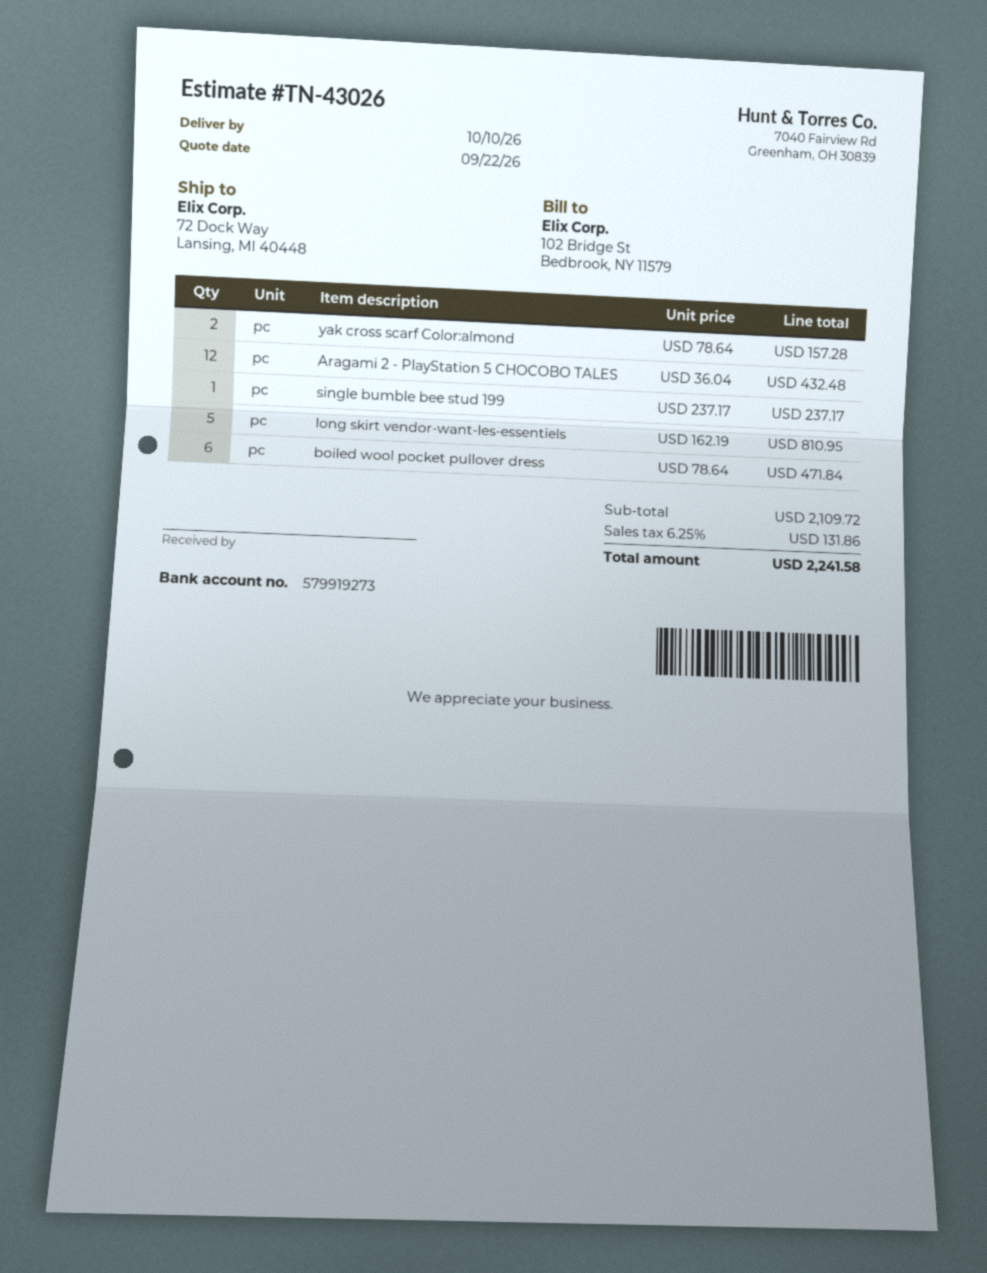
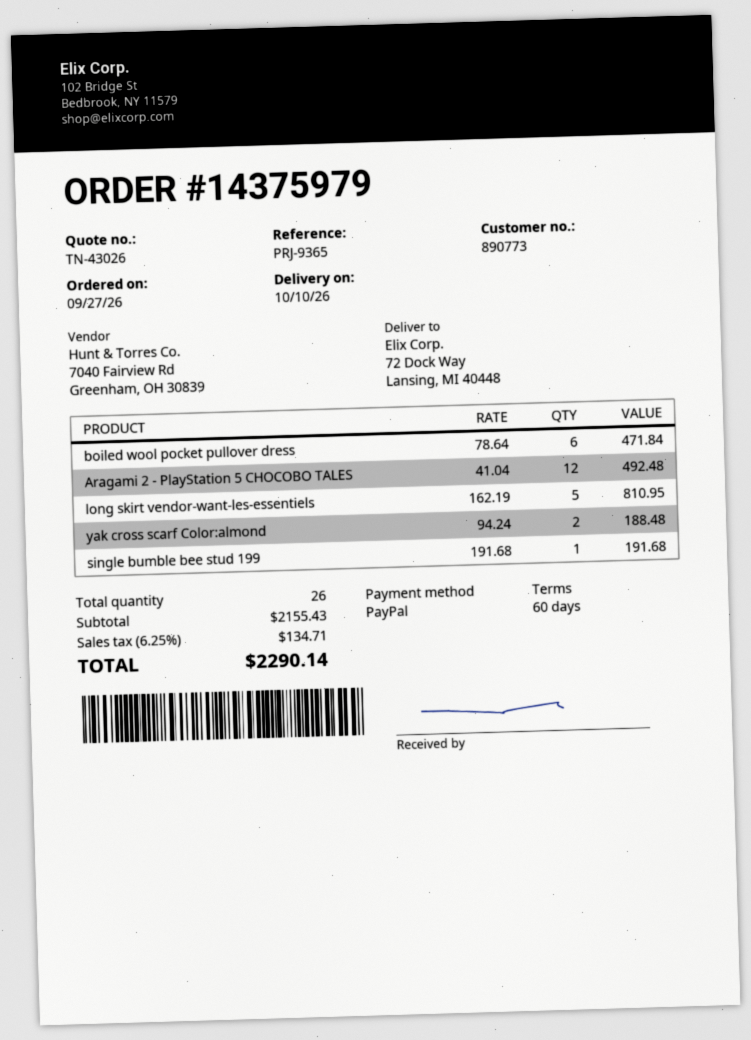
yak cross scarf Color:almond: 2 x 78.64 = 157.28 -> 2 x 94.24 = 188.48
Aragami 2 - PlayStation 5 CHOCOBO TALES: 12 x 36.04 = 432.48 -> 12 x 41.04 = 492.48
single bumble bee stud 199: 1 x 237.17 = 237.17 -> 1 x 191.68 = 191.68
subtotal: 2109.72 -> 2155.43
tax: 6.25% = 131.86 -> 6.25% = 134.71
total: 2241.58 -> 2290.14

